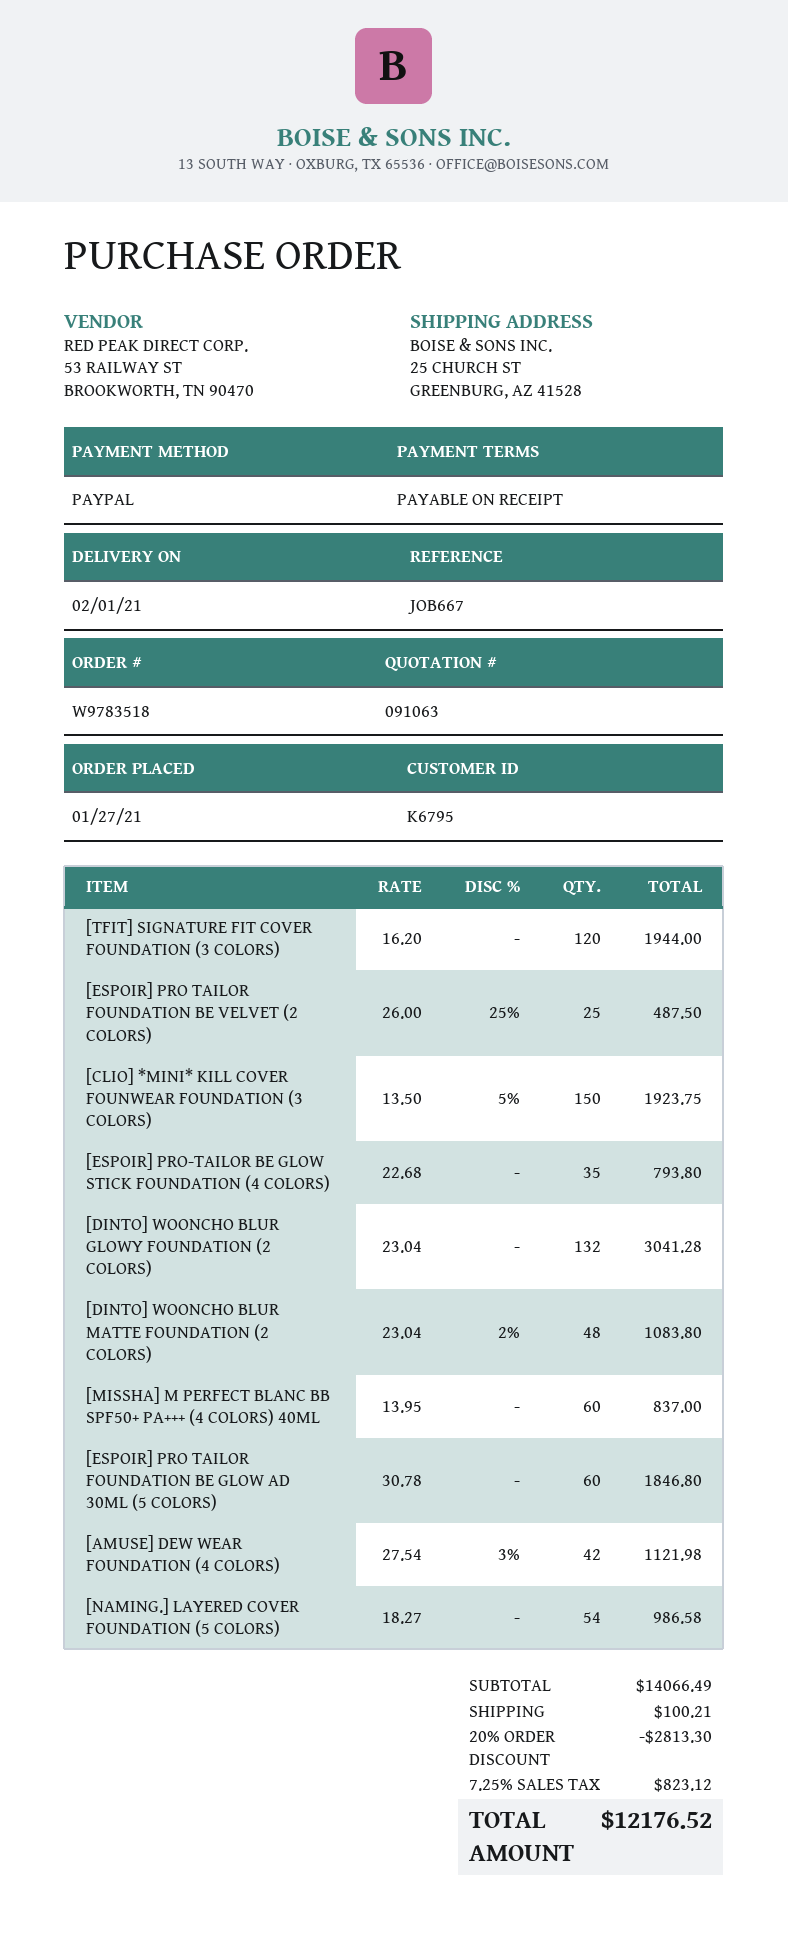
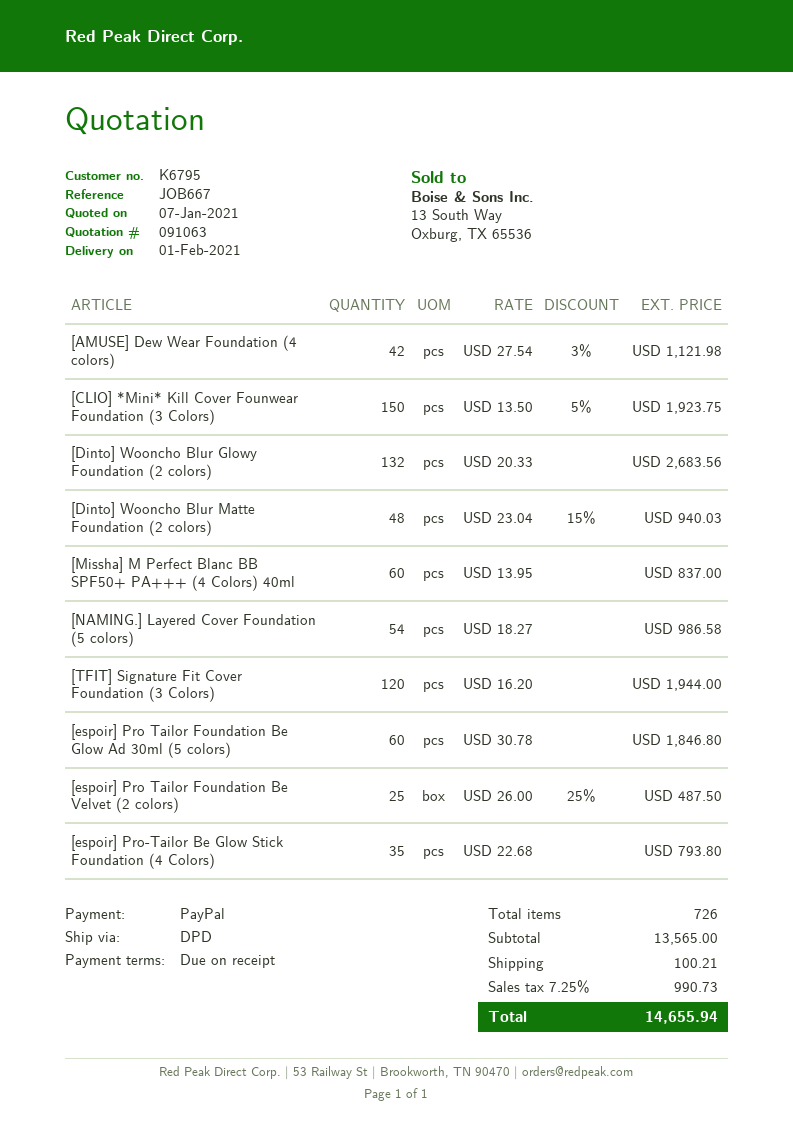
[DINTO] WOONCHO BLUR GLOWY FOUNDATION (2 COLORS): 132 x 23.04 = 3041.28 -> 132 x 20.33 = 2683.56
[DINTO] WOONCHO BLUR MATTE FOUNDATION (2 COLORS): 48 x 23.04 - 2% = 1083.80 -> 48 x 23.04 - 15% = 940.03
subtotal: 14066.49 -> 13565.00
discount: 20% = 2813.30 -> none
tax: 7.25% = 823.12 -> 7.25% = 990.73
total: 12176.52 -> 14655.94

